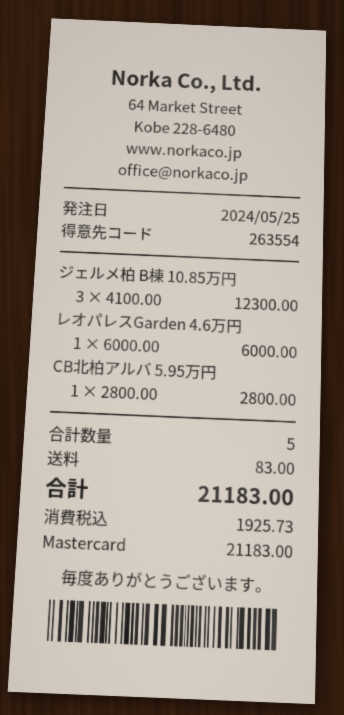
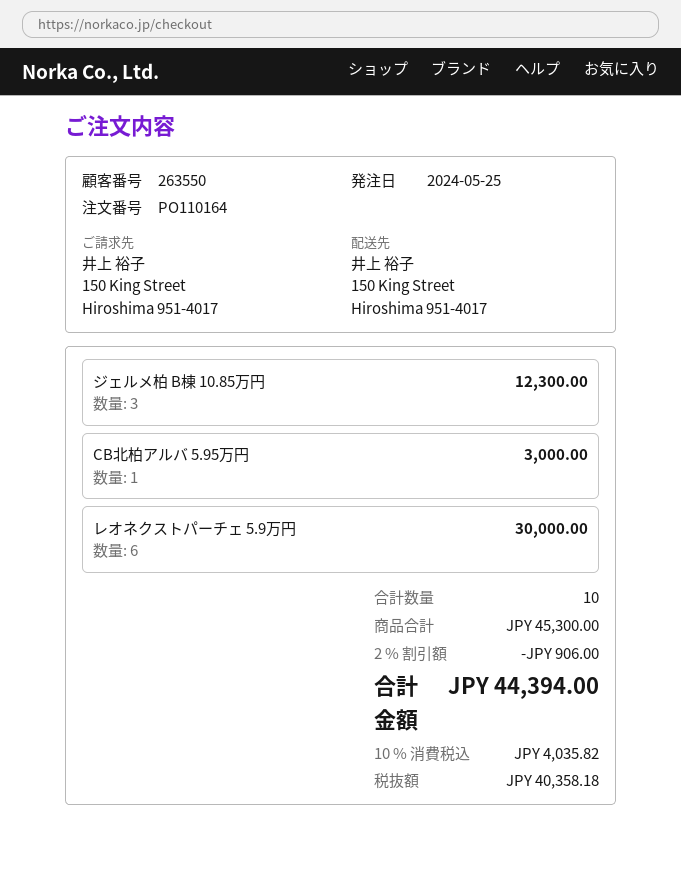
customer number: 263554 -> 263550
レオパレスGarden 4.6万円: 1 for 6000.00 -> none
CB北柏アルバ 5.95万円: 1 for 2800.00 -> 1 for 3000.00
レオネクストパーチェ 5.9万円: none -> 6 for 30000.00
total quantity: 5 -> 10
discount: none -> 2% = 906.00
shipping: 83.00 -> none
tax: 1925.73 -> 4035.82
total: 21183.00 -> 44394.00

